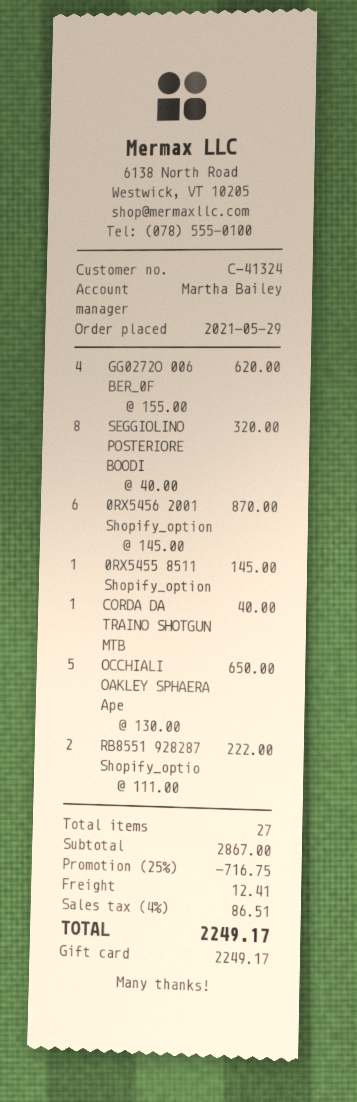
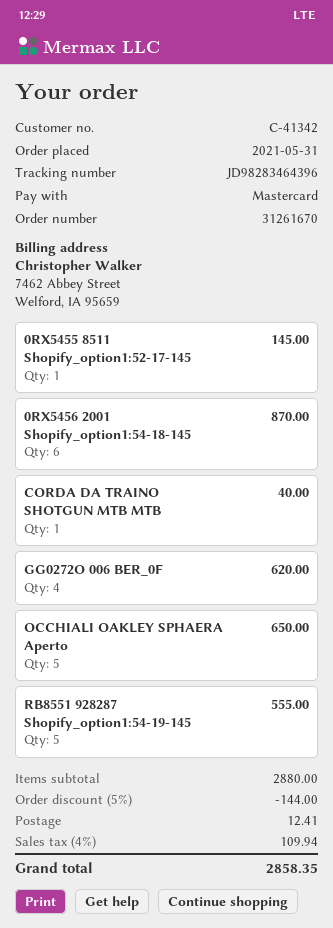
order date: 2021-05-29 -> 2021-05-31
customer number: C-41324 -> C-41342
payment method: gift card -> Mastercard
SEGGIOLINO POSTERIORE BOODI: 8 for 320.00 -> none
RB8551 928287 Shopify_optio: 2 for 222.00 -> 5 for 555.00
subtotal: 2867.00 -> 2880.00
discount: 25% = 716.75 -> 5% = 144.00
tax: 4% = 86.51 -> 4% = 109.94
total: 2249.17 -> 2858.35

